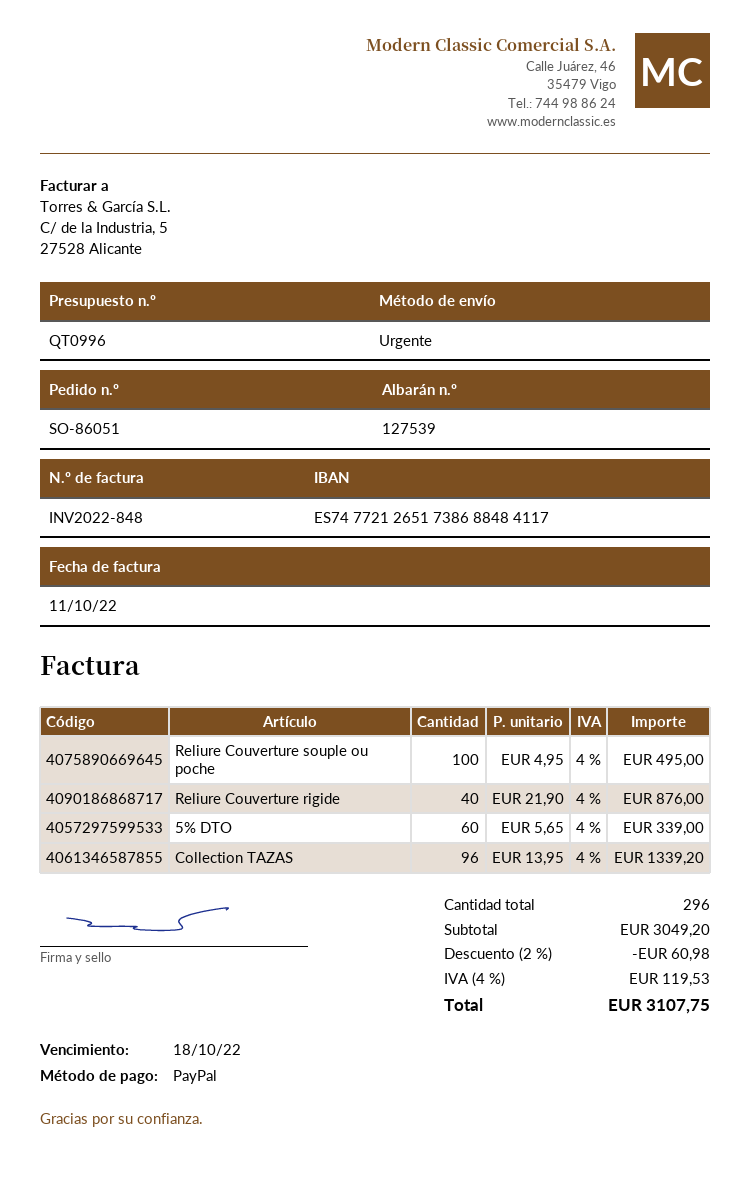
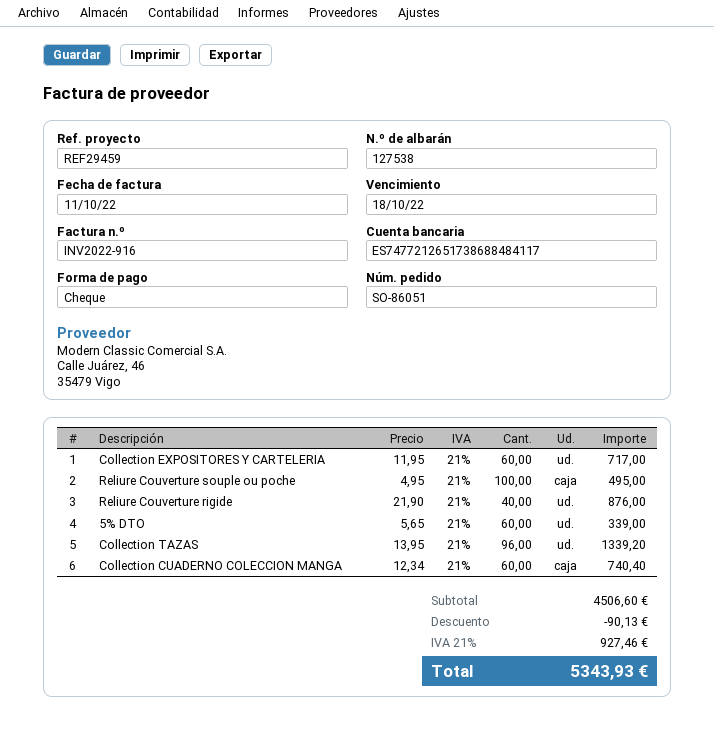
delivery note number: 127539 -> 127538
invoice number: INV2022-848 -> INV2022-916
payment method: PayPal -> cheque
Collection EXPOSITORES Y CARTELERIA: none -> 60 x 11.95 = 717.00
Collection CUADERNO COLECCION MANGA: none -> 60 x 12.34 = 740.40
subtotal: 3049.20 -> 4506.60
discount: 60.98 -> 90.13
tax: 4% = 119.53 -> 21% = 927.46
total: 3107.75 -> 5343.93

